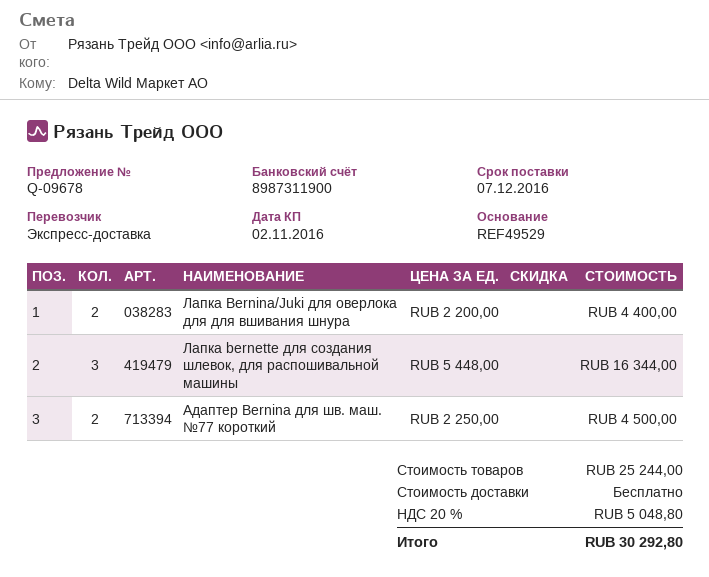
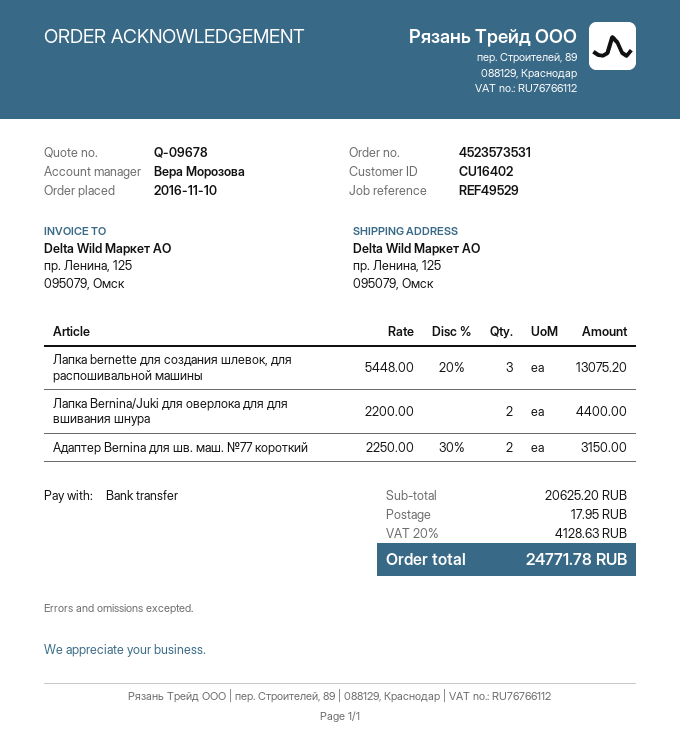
Лапка bernette для создания шлевок, для распошивальной машины: 3 x 5448.00 = 16344.00 -> 3 x 5448.00 - 20% = 13075.20
Адаптер Bernina для шв. маш. №77 короткий: 2 x 2250.00 = 4500.00 -> 2 x 2250.00 - 30% = 3150.00
subtotal: 25244.00 -> 20625.20
shipping: 0.00 -> 17.95
tax: 20% = 5048.80 -> 20% = 4128.63
total: 30292.80 -> 24771.78

